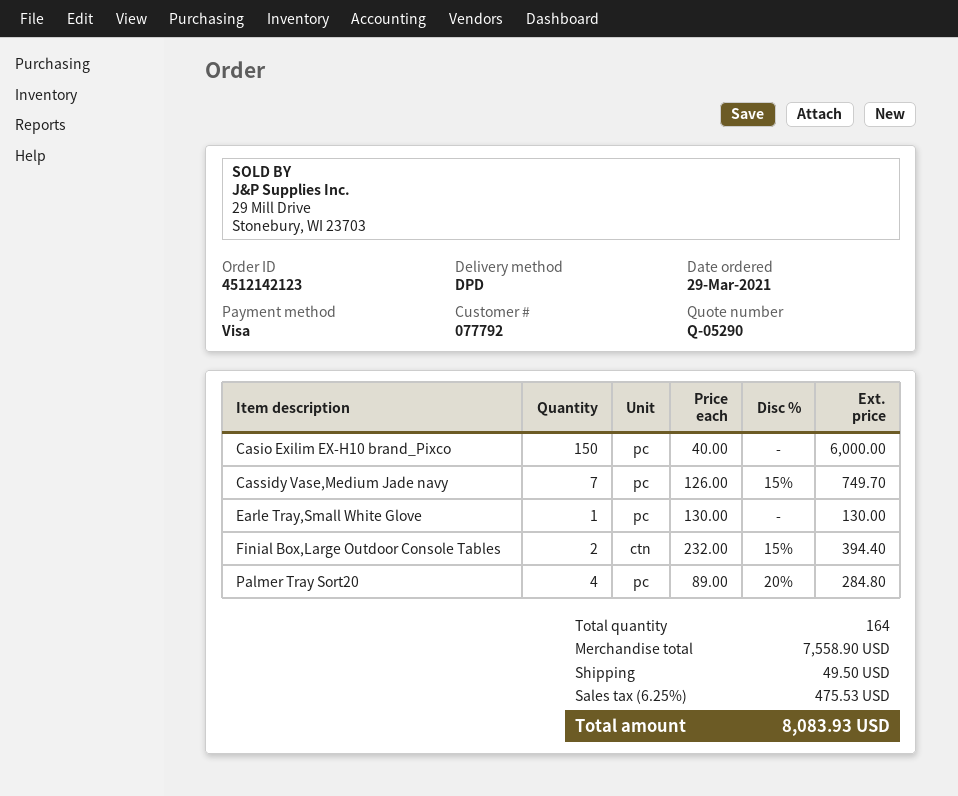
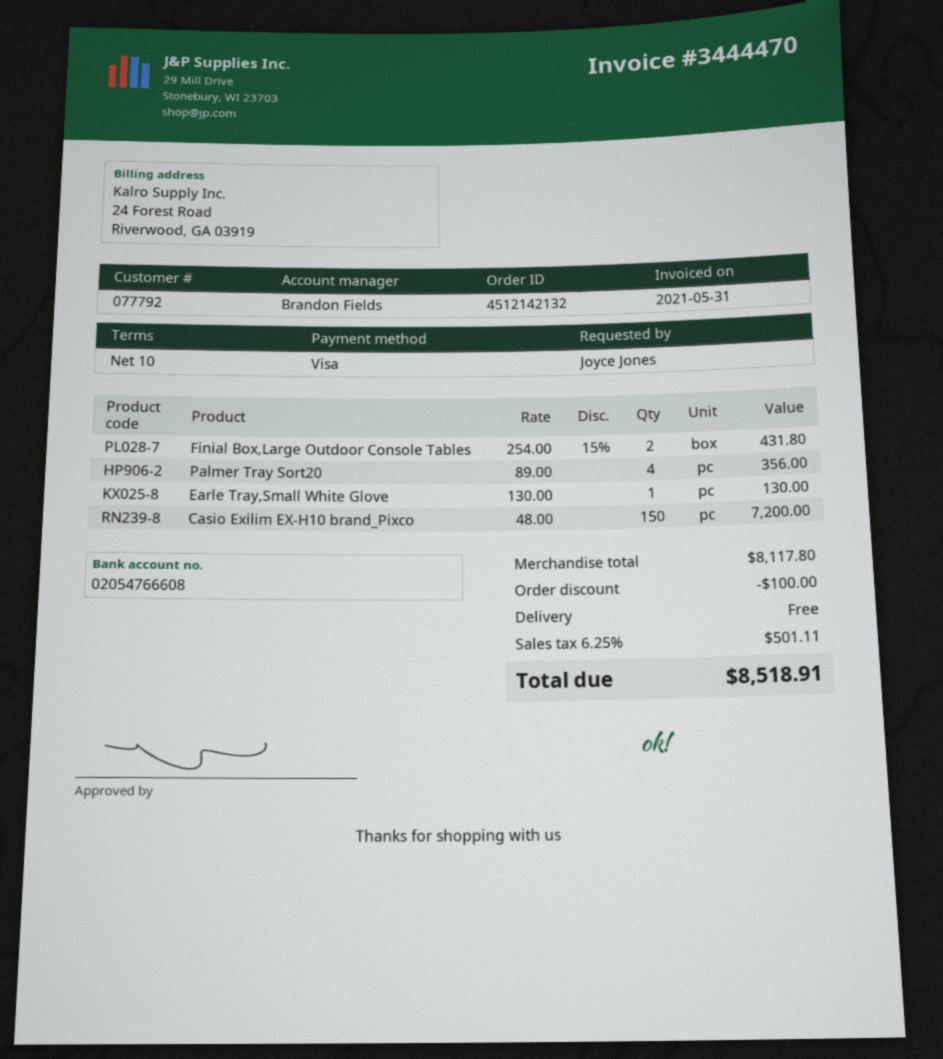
order number: 4512142123 -> 4512142132
Casio Exilim EX-H10 brand_Pixco: 150 x 40.00 = 6000.00 -> 150 x 48.00 = 7200.00
Cassidy Vase,Medium Jade navy: 7 x 126.00 - 15% = 749.70 -> none
Finial Box,Large Outdoor Console Tables: 2 x 232.00 - 15% = 394.40 -> 2 x 254.00 - 15% = 431.80
Palmer Tray Sort20: 4 x 89.00 - 20% = 284.80 -> 4 x 89.00 = 356.00
subtotal: 7558.90 -> 8117.80
discount: none -> 100.00
shipping: 49.50 -> 0.00
tax: 6.25% = 475.53 -> 6.25% = 501.11
total: 8083.93 -> 8518.91

